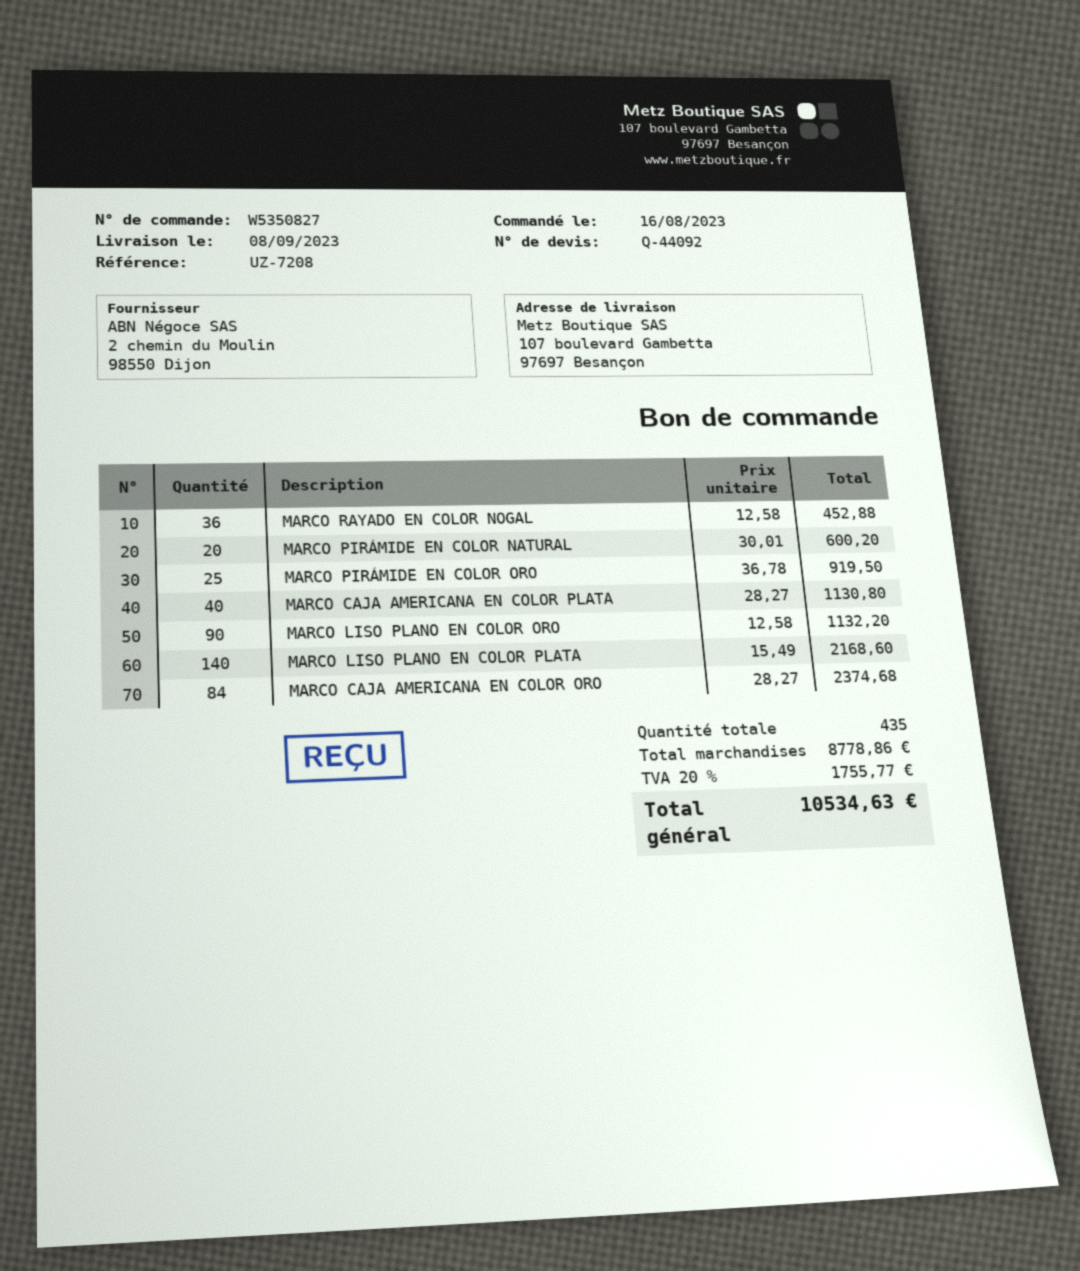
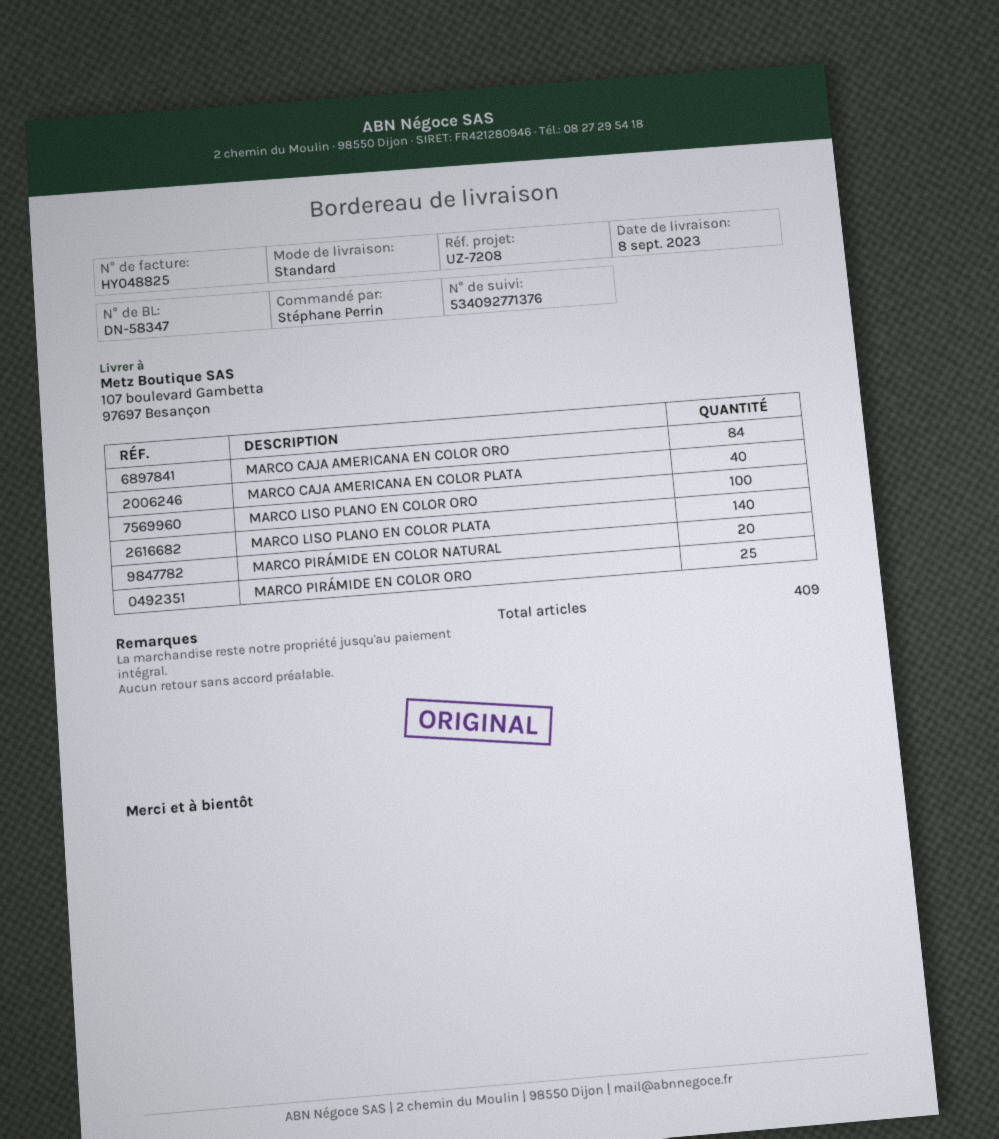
MARCO RAYADO EN COLOR NOGAL: 36 -> none
MARCO LISO PLANO EN COLOR ORO: 90 -> 100
total quantity: 435 -> 409

